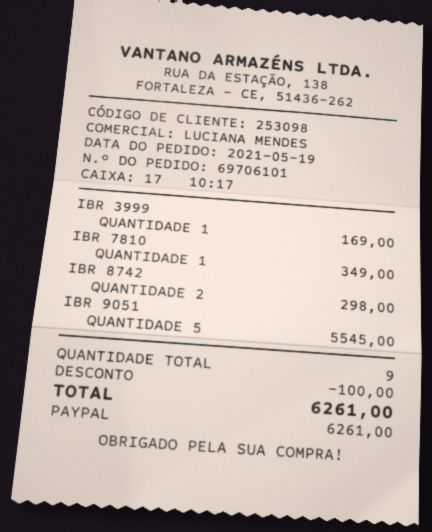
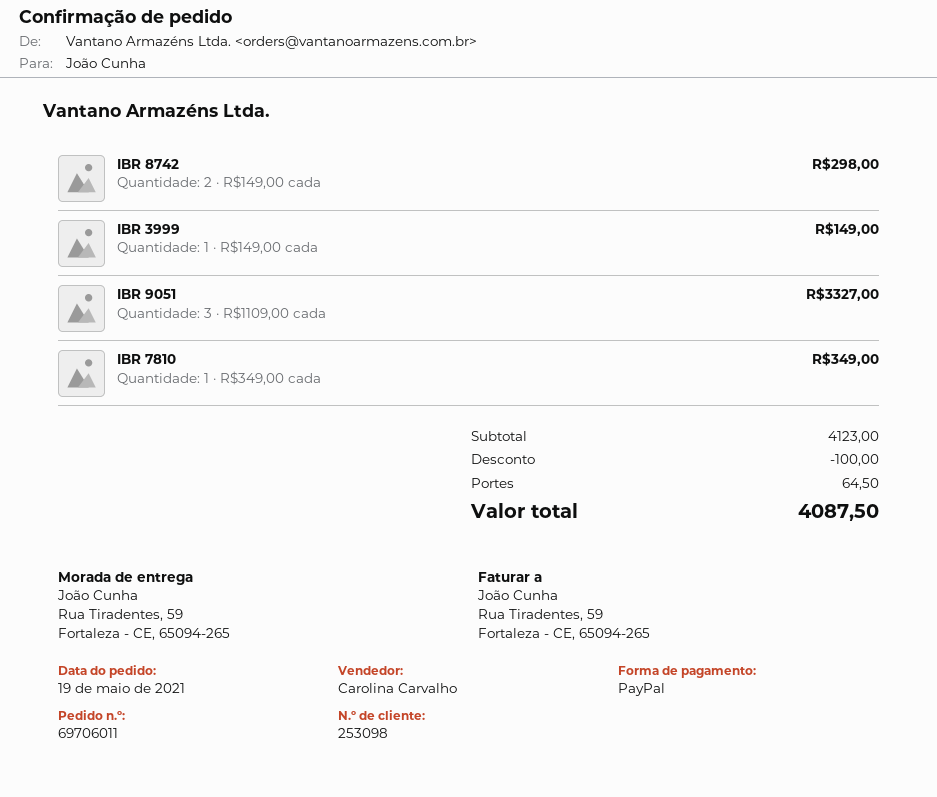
order number: 69706101 -> 69706011
sales rep: LUCIANA MENDES -> Carolina Carvalho
IBR 3999: 1 for 169.00 -> 1 for 149.00
IBR 9051: 5 for 5545.00 -> 3 for 3327.00
shipping: none -> 64.50
total: 6261.00 -> 4087.50

